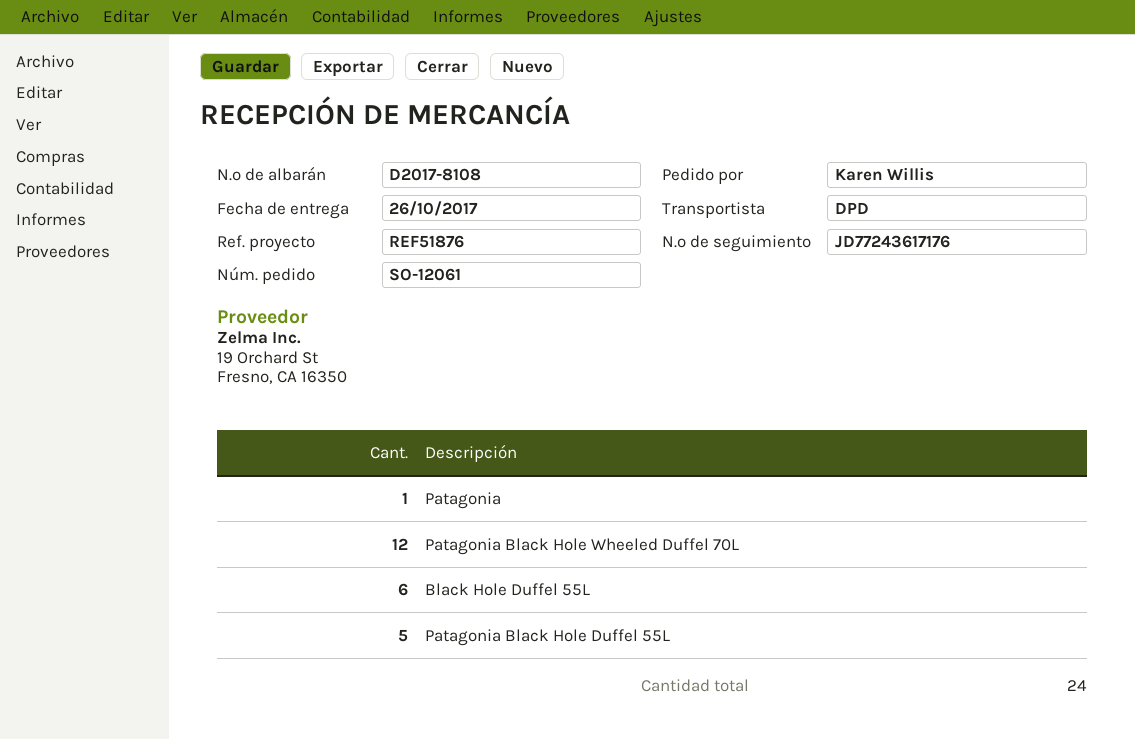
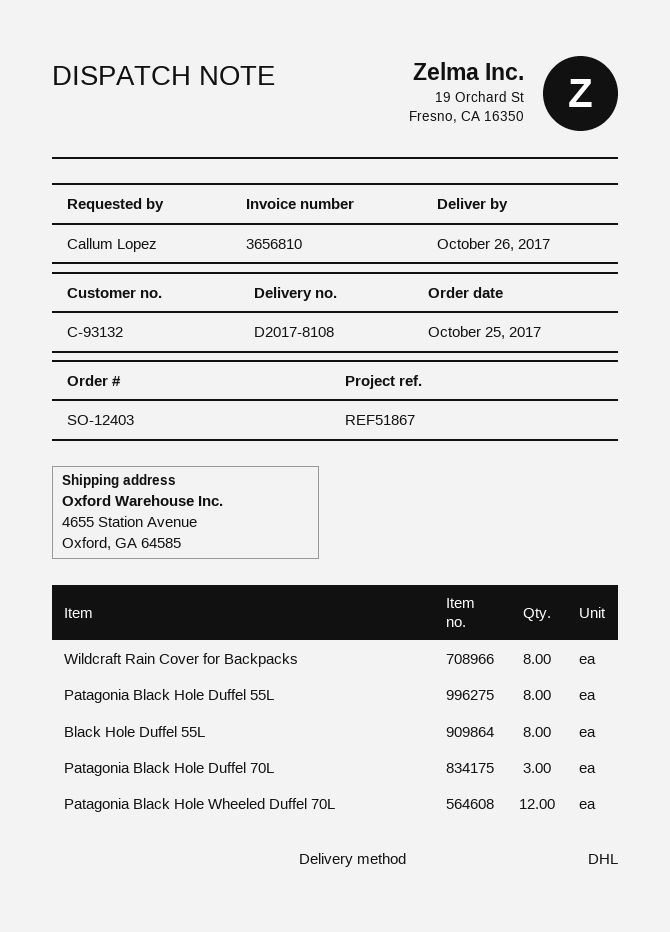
order number: SO-12061 -> SO-12403
reference: REF51876 -> REF51867
ordered by: Karen Willis -> Callum Lopez
shipping method: DPD -> DHL
Patagonia: 1 -> none
Black Hole Duffel 55L: 6 -> 8
Patagonia Black Hole Duffel 55L: 5 -> 8
Wildcraft Rain Cover for Backpacks: none -> 8
Patagonia Black Hole Duffel 70L: none -> 3

